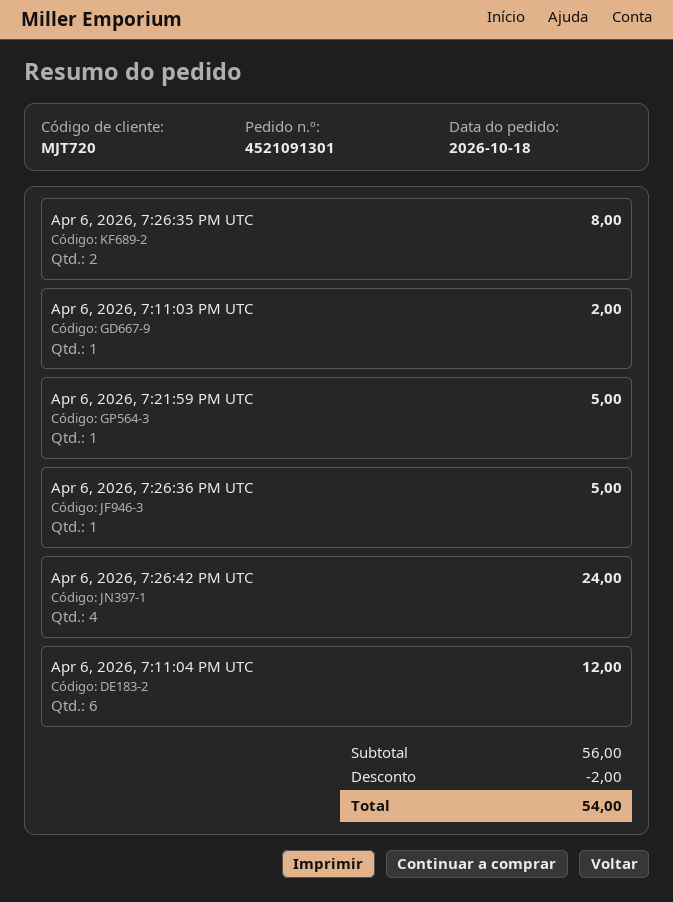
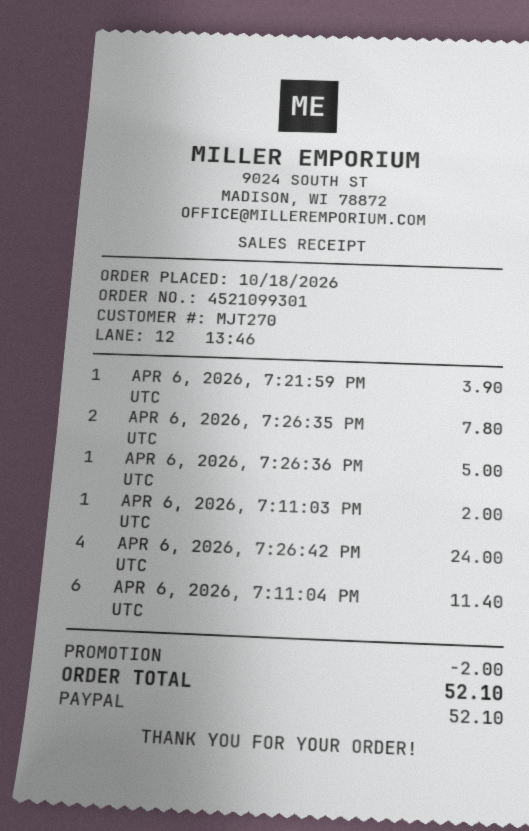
order number: 4521091301 -> 4521099301
customer number: MJT720 -> MJT270
Apr 6, 2026, 7:26:35 PM UTC: 2 for 8.00 -> 2 for 7.80
Apr 6, 2026, 7:21:59 PM UTC: 1 for 5.00 -> 1 for 3.90
Apr 6, 2026, 7:11:04 PM UTC: 6 for 12.00 -> 6 for 11.40
total: 54.00 -> 52.10

